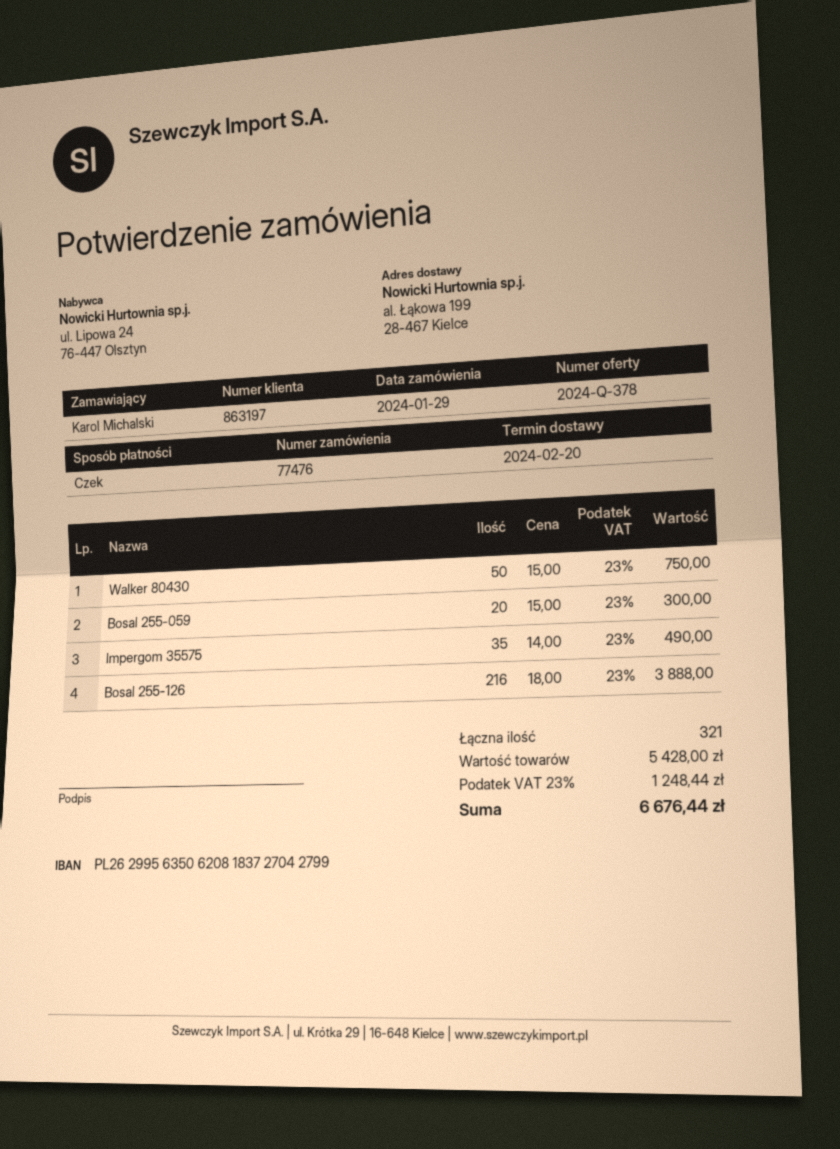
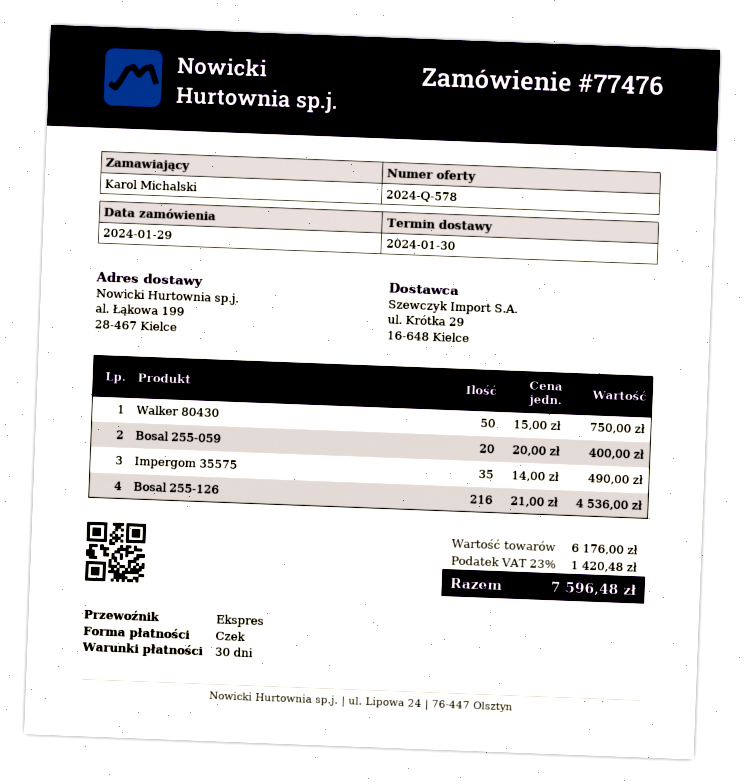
quote number: 2024-Q-378 -> 2024-Q-578
delivery date: 2024-02-20 -> 2024-01-30
Bosal 255-059: 20 x 15.00 = 300.00 -> 20 x 20.00 = 400.00
Bosal 255-126: 216 x 18.00 = 3888.00 -> 216 x 21.00 = 4536.00
subtotal: 5428.00 -> 6176.00
tax: 23% = 1248.44 -> 23% = 1420.48
total: 6676.44 -> 7596.48

